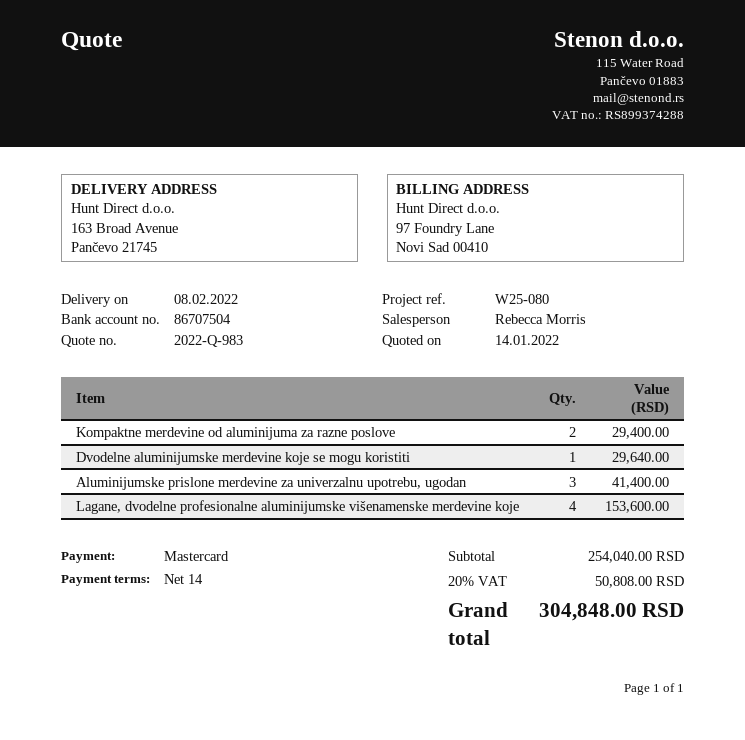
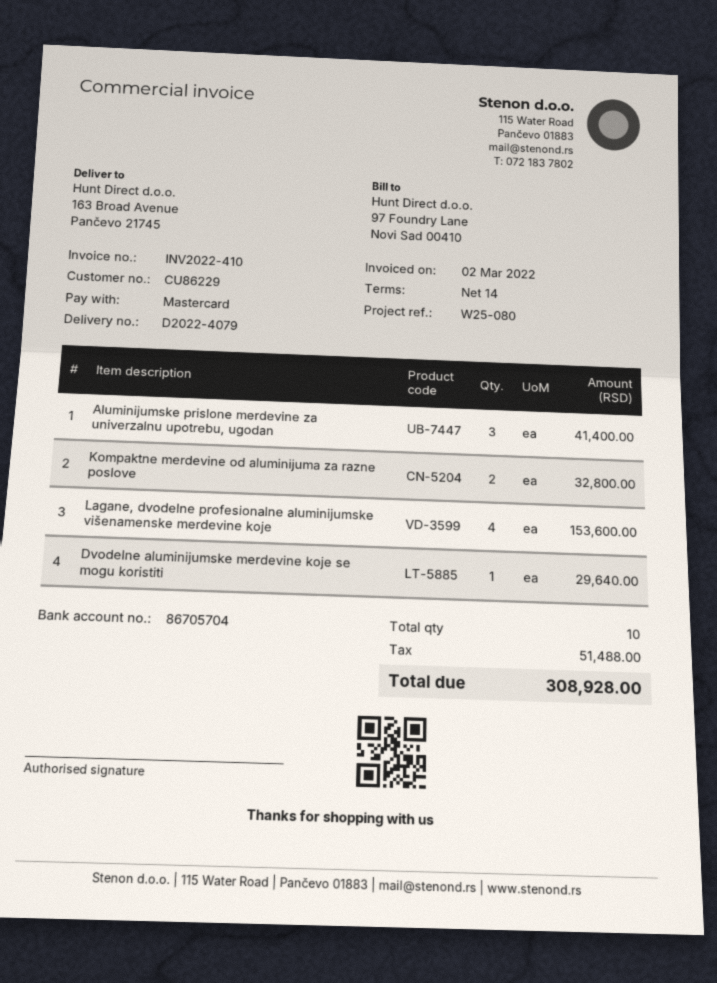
bank account: 86707504 -> 86705704
Kompaktne merdevine od aluminijuma za razne poslove: 2 for 29400.00 -> 2 for 32800.00
tax: 50808.00 -> 51488.00
total: 304848.00 -> 308928.00

